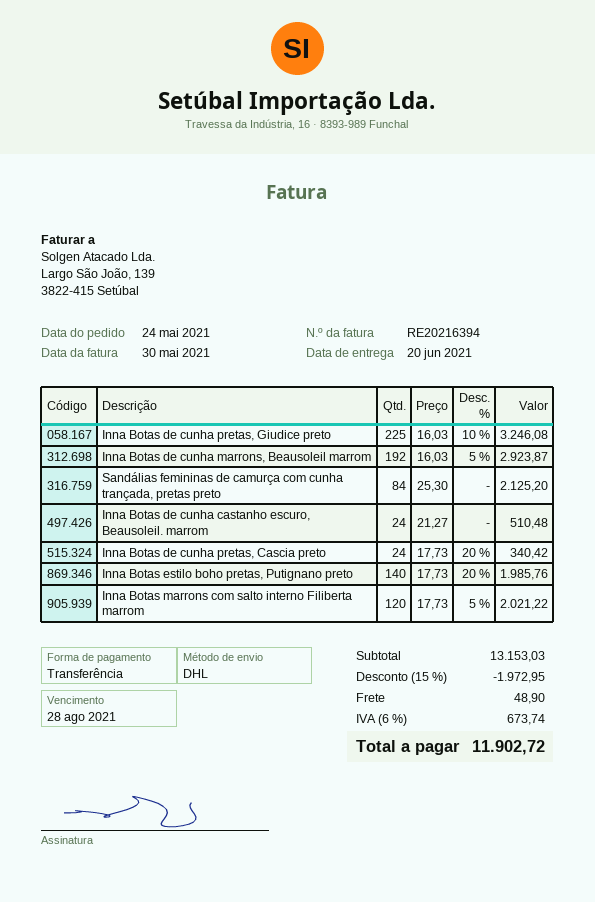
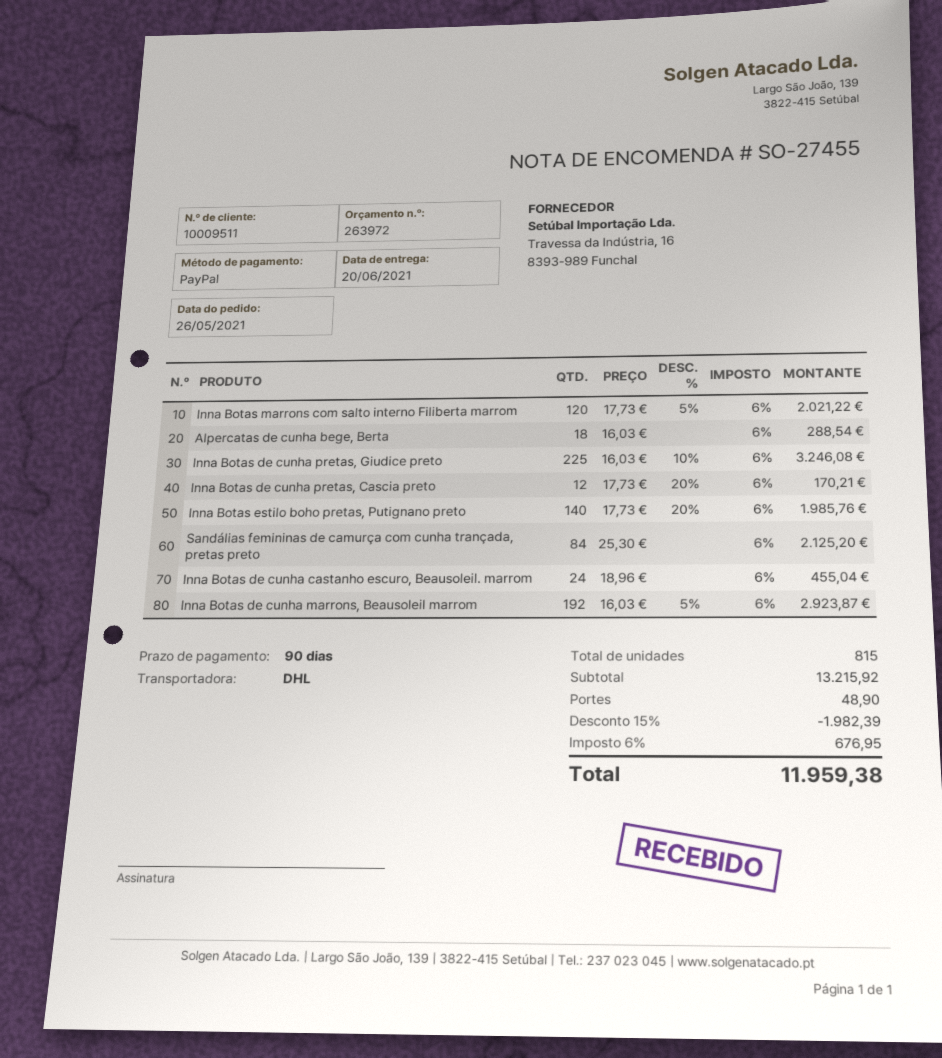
order date: 2021-05-24 -> 2021-05-26
payment method: bank transfer -> PayPal
Inna Botas de cunha castanho escuro, Beausoleil. marrom: 24 x 21.27 = 510.48 -> 24 x 18.96 = 455.04
Inna Botas de cunha pretas, Cascia preto: 24 x 17.73 - 20% = 340.42 -> 12 x 17.73 - 20% = 170.21
Alpercatas de cunha bege, Berta: none -> 18 x 16.03 = 288.54
subtotal: 13153.03 -> 13215.92
discount: 15% = 1972.95 -> 15% = 1982.39
tax: 6% = 673.74 -> 6% = 676.95
total: 11902.72 -> 11959.38

